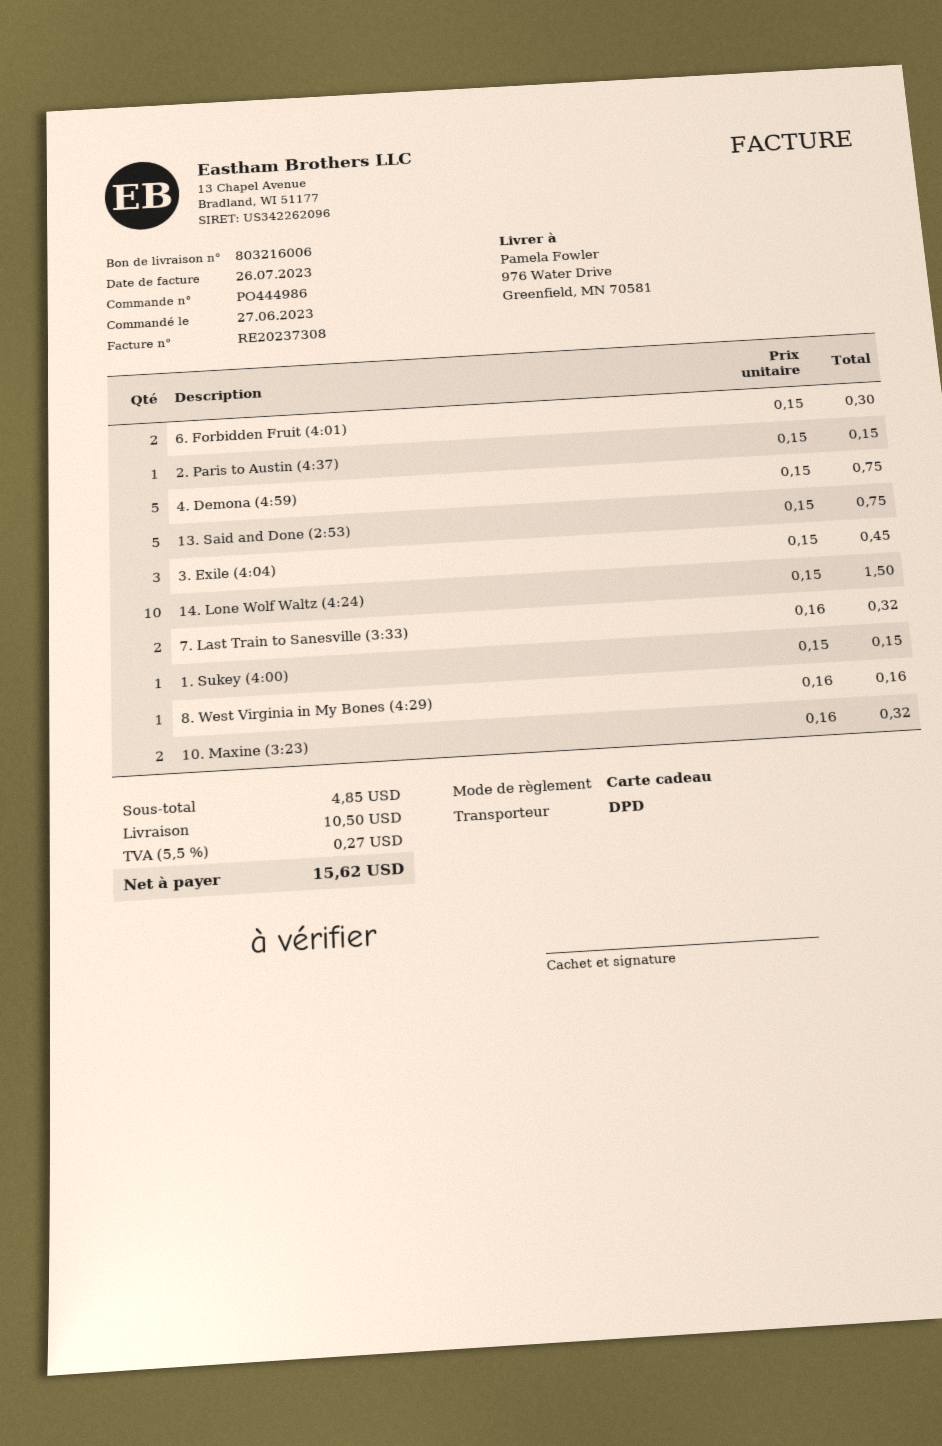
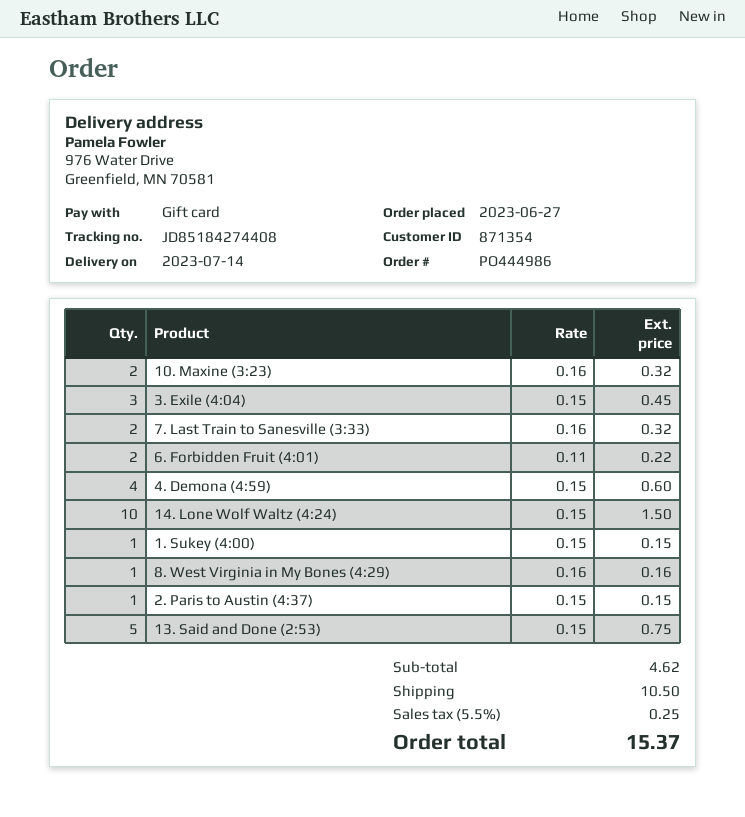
6. Forbidden Fruit (4:01): 2 x 0.15 = 0.30 -> 2 x 0.11 = 0.22
4. Demona (4:59): 5 x 0.15 = 0.75 -> 4 x 0.15 = 0.60
subtotal: 4.85 -> 4.62
tax: 5.5% = 0.27 -> 5.5% = 0.25
total: 15.62 -> 15.37

